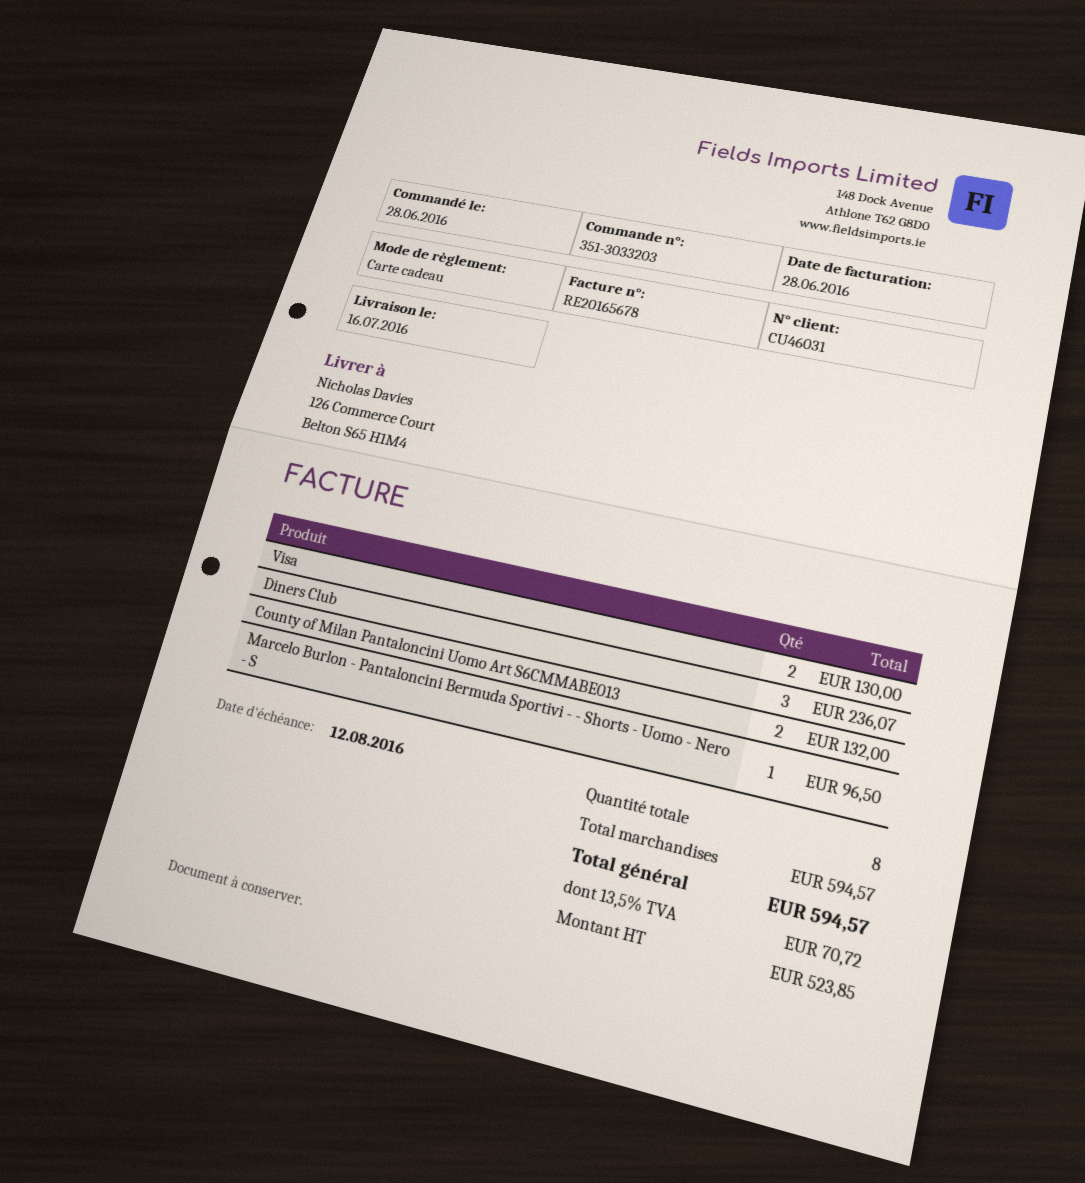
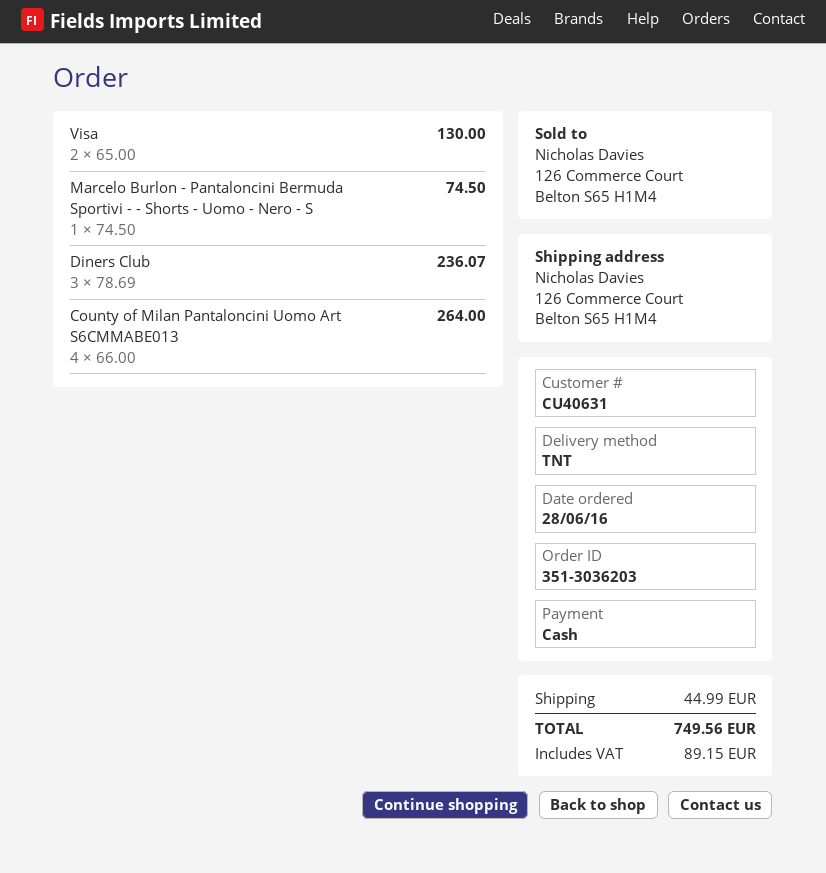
order number: 351-3033203 -> 351-3036203
customer number: CU46031 -> CU40631
payment method: gift card -> cash
County of Milan Pantaloncini Uomo Art S6CMMABE013: 2 for 132.00 -> 4 for 264.00
Marcelo Burlon - Pantaloncini Bermuda Sportivi - - Shorts - Uomo - Nero - S: 1 for 96.50 -> 1 for 74.50
shipping: none -> 44.99
tax: 70.72 -> 89.15
total: 594.57 -> 749.56

